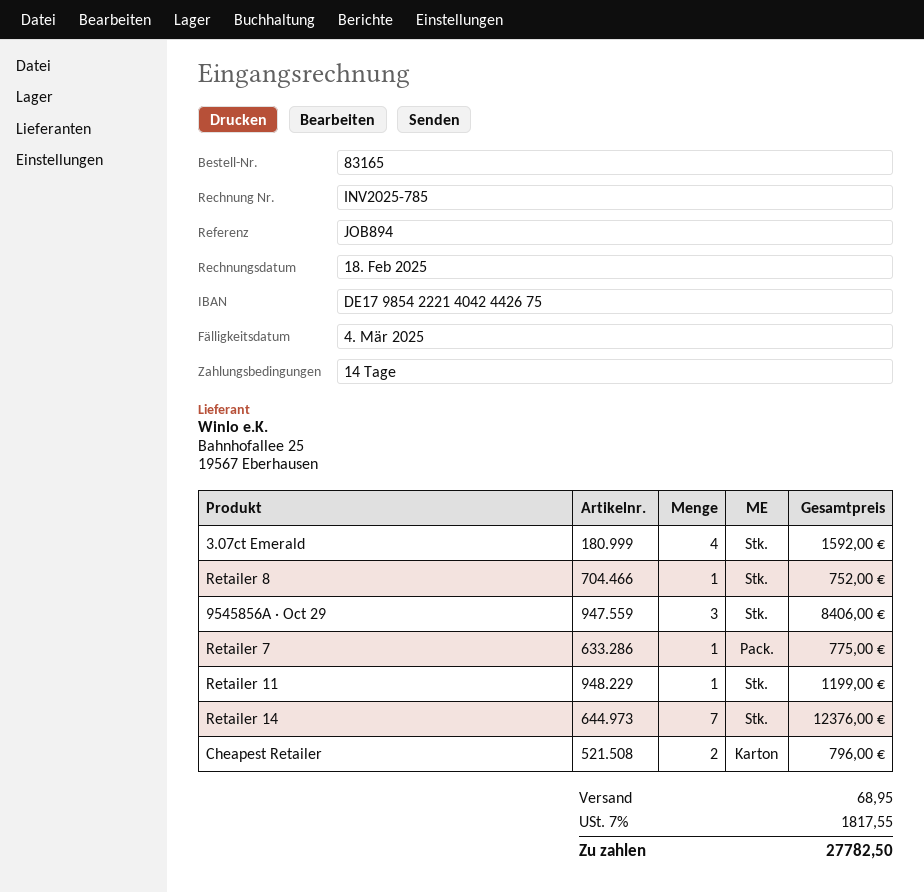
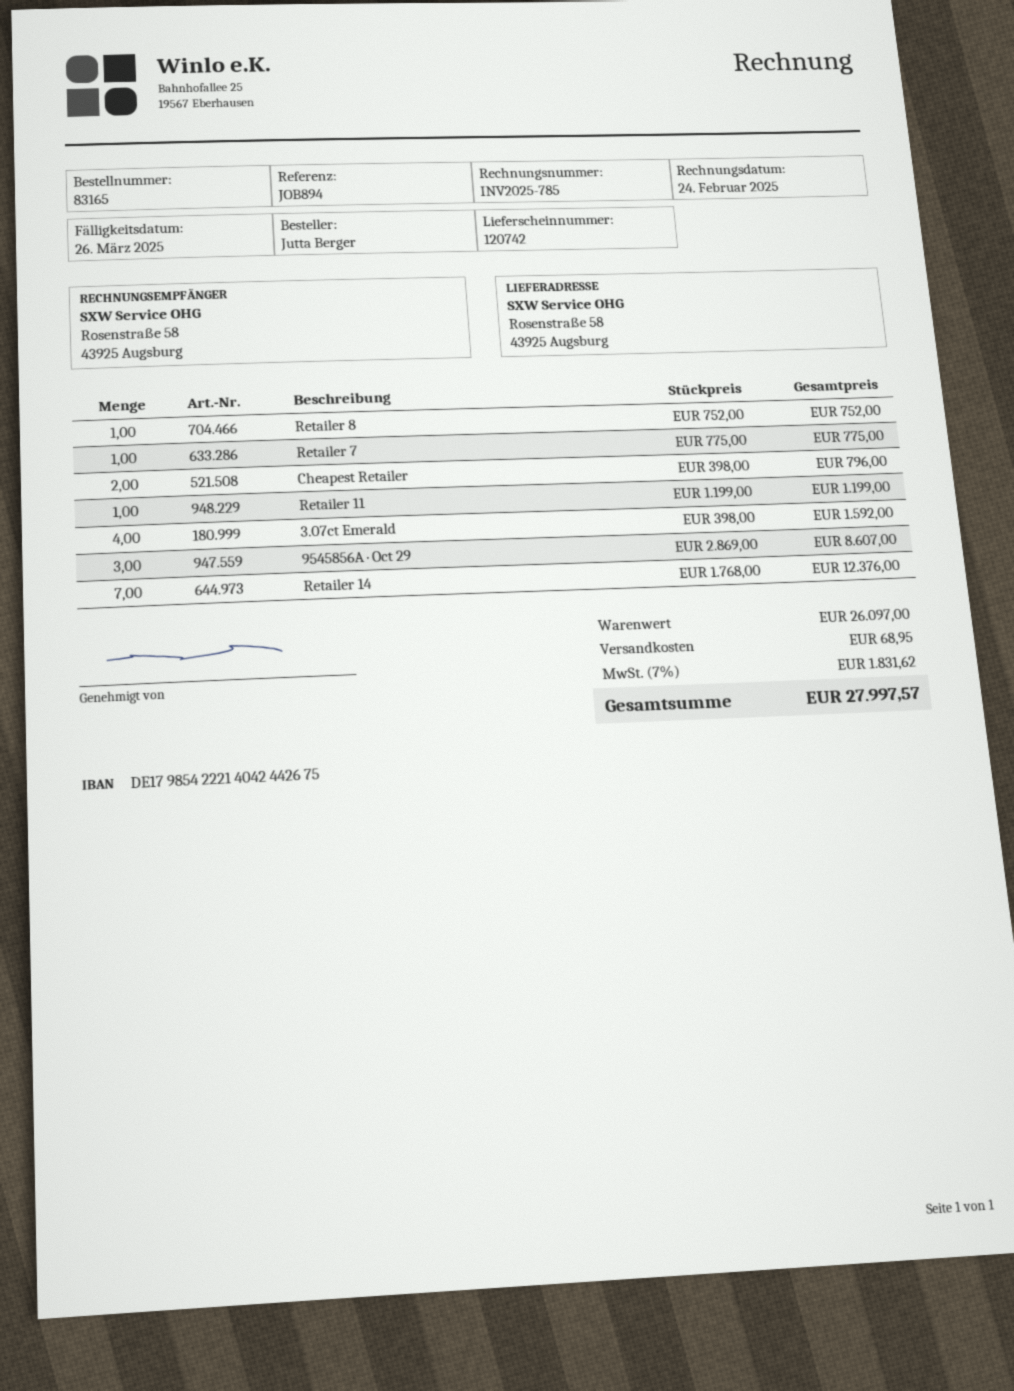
invoice date: 2025-02-18 -> 2025-02-24
due date: 2025-03-04 -> 2025-03-26
9545856A · Oct 29: 3 for 8406.00 -> 3 for 8607.00
tax: 7% = 1817.55 -> 7% = 1831.62
total: 27782.50 -> 27997.57

